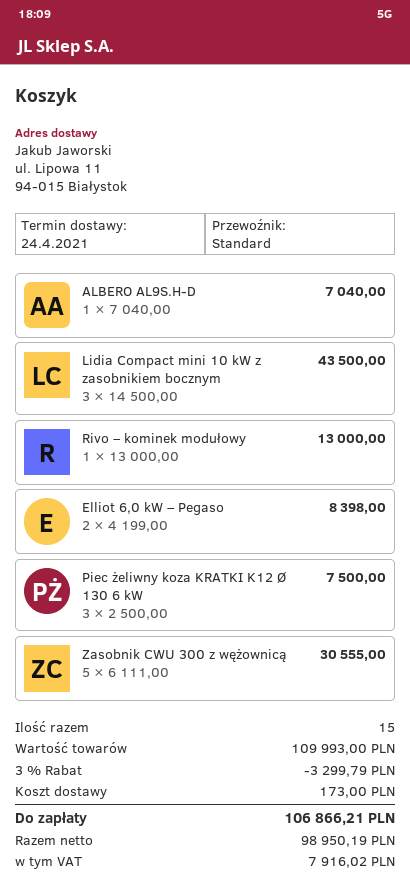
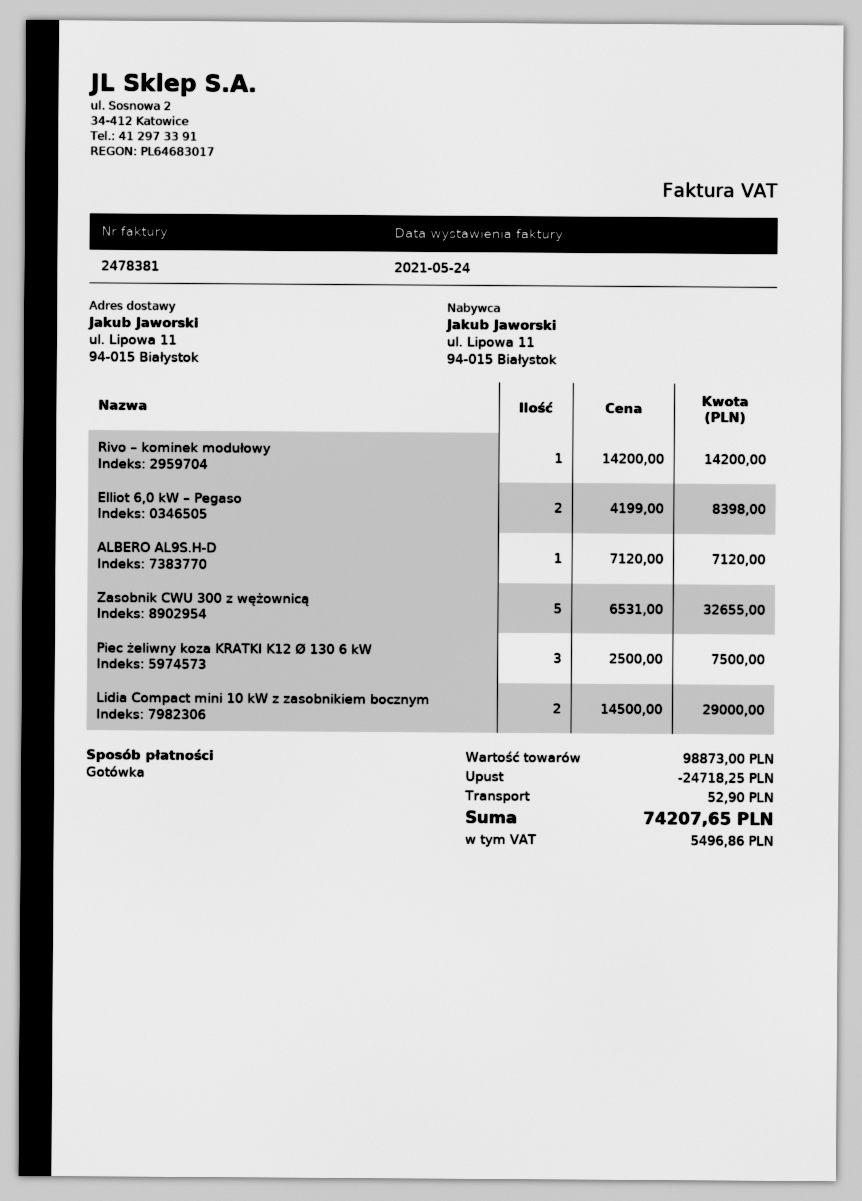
ALBERO AL9S.H-D: 1 x 7040.00 = 7040.00 -> 1 x 7120.00 = 7120.00
Lidia Compact mini 10 kW z zasobnikiem bocznym: 3 x 14500.00 = 43500.00 -> 2 x 14500.00 = 29000.00
Rivo – kominek modułowy: 1 x 13000.00 = 13000.00 -> 1 x 14200.00 = 14200.00
Zasobnik CWU 300 z wężownicą: 5 x 6111.00 = 30555.00 -> 5 x 6531.00 = 32655.00
subtotal: 109993.00 -> 98873.00
discount: 3299.79 -> 24718.25
shipping: 173.00 -> 52.90
tax: 7916.02 -> 5496.86
total: 106866.21 -> 74207.65

